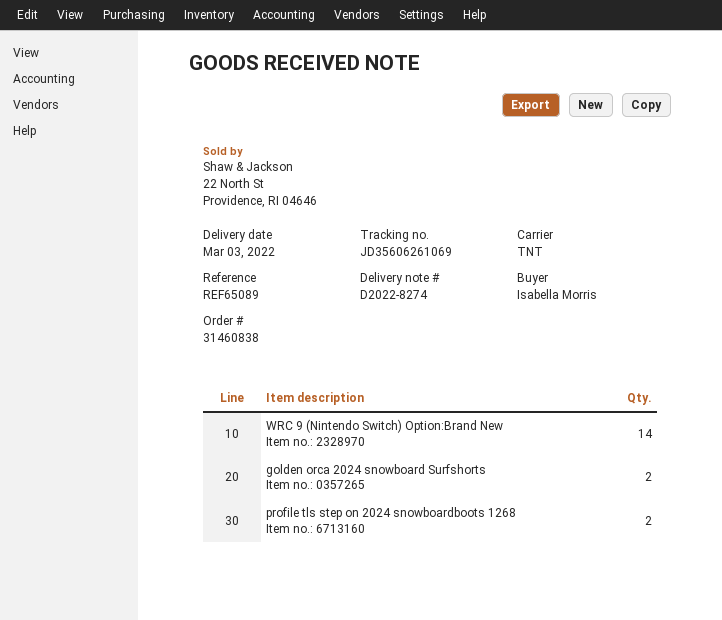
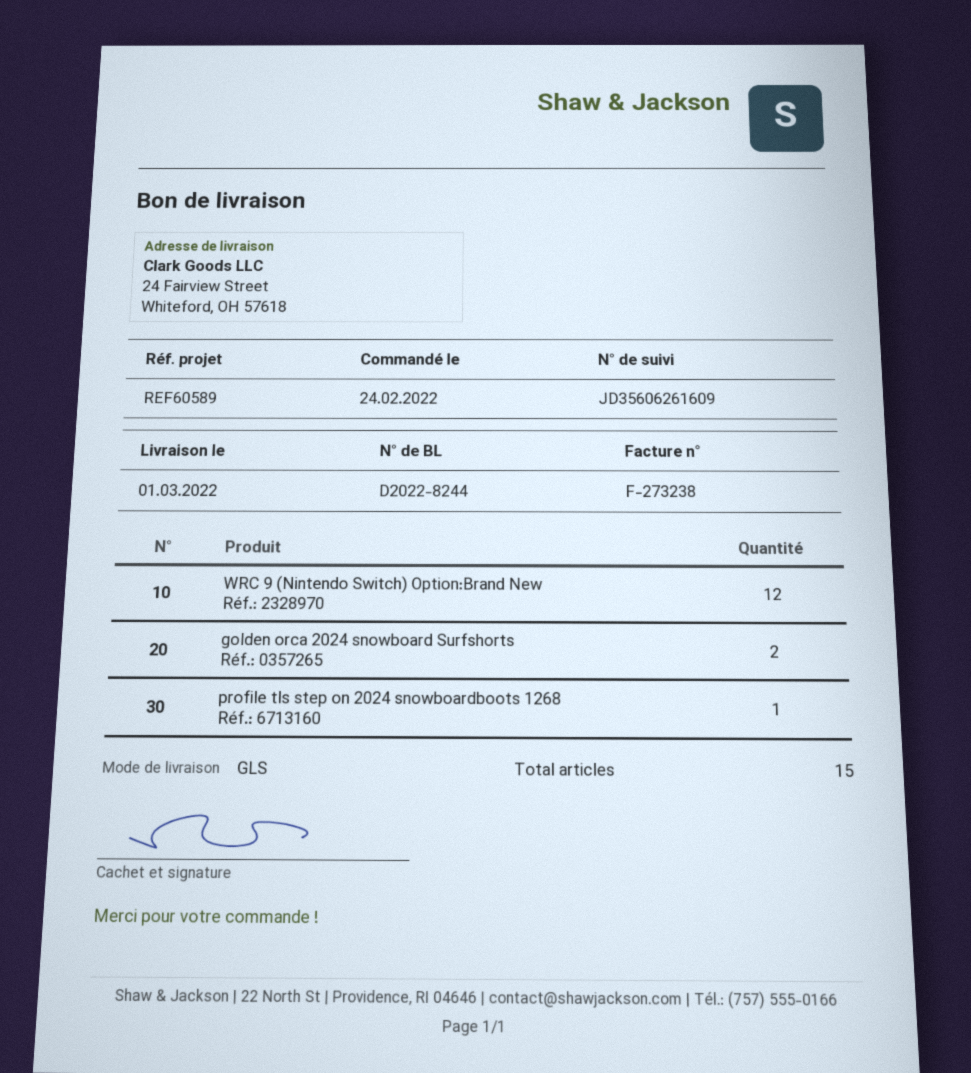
delivery note number: D2022-8274 -> D2022-8244
delivery date: 2022-03-03 -> 2022-03-01
reference: REF65089 -> REF60589
shipping method: TNT -> GLS
tracking number: JD35606261069 -> JD35606261609
WRC 9 (Nintendo Switch) Option:Brand New: 14 -> 12
profile tls step on 2024 snowboardboots 1268: 2 -> 1

